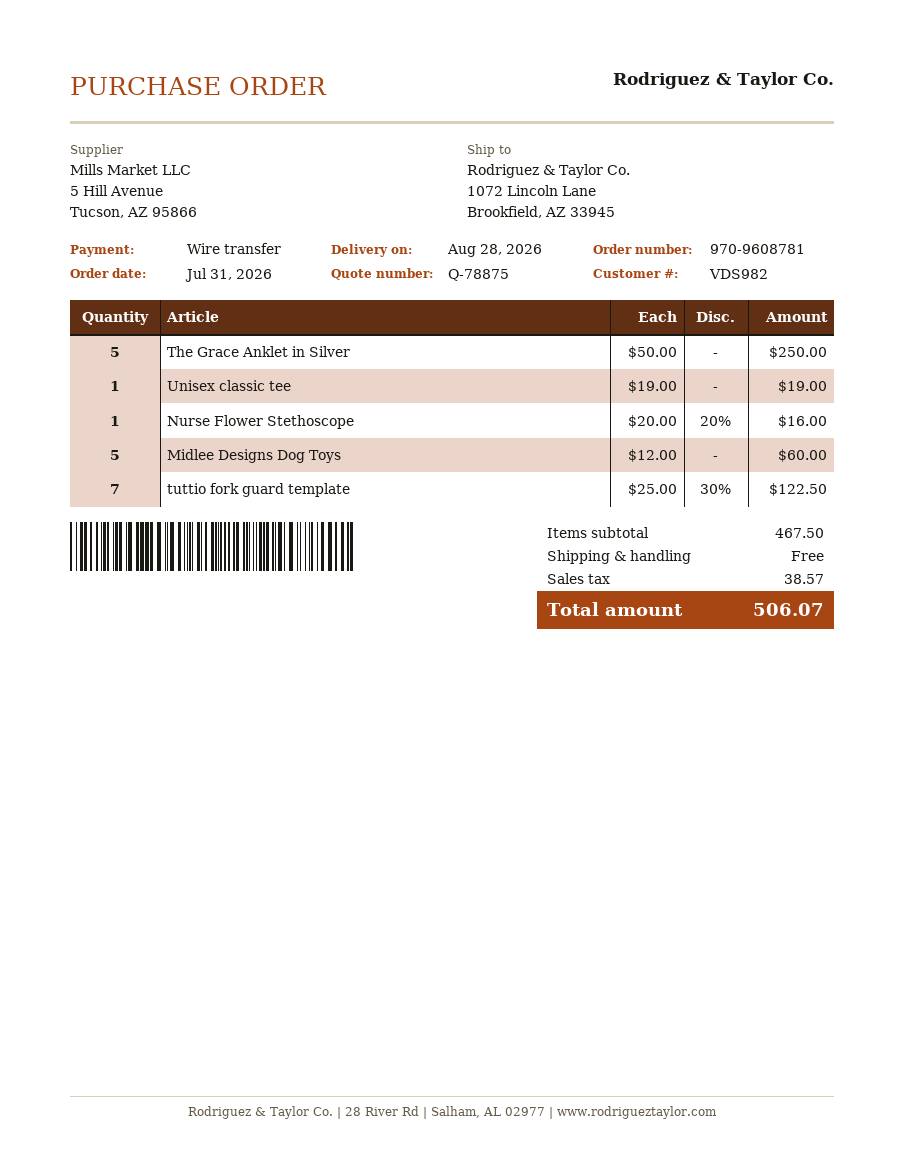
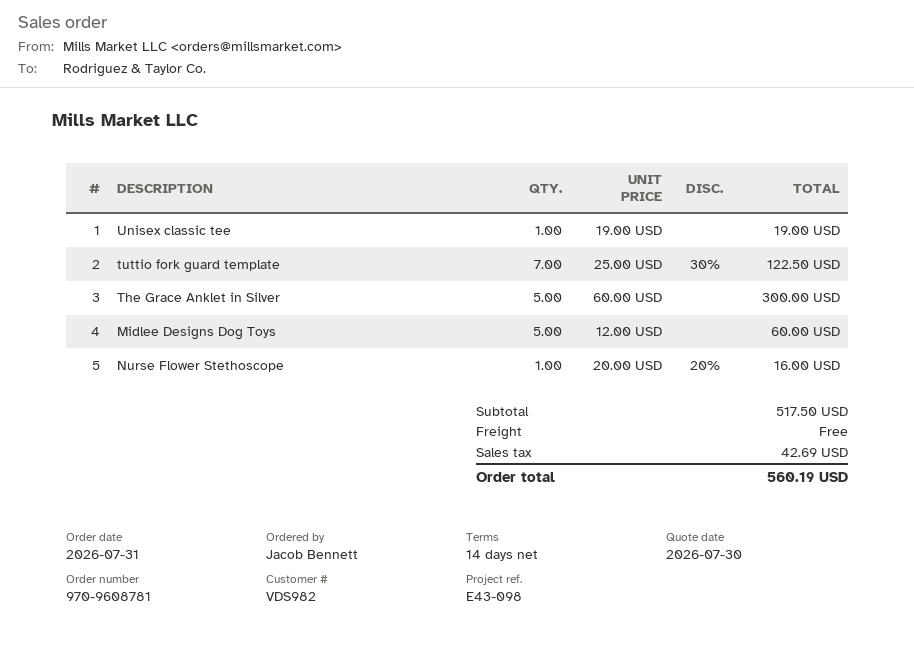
The Grace Anklet in Silver: 5 x 50.00 = 250.00 -> 5 x 60.00 = 300.00
subtotal: 467.50 -> 517.50
tax: 38.57 -> 42.69
total: 506.07 -> 560.19

